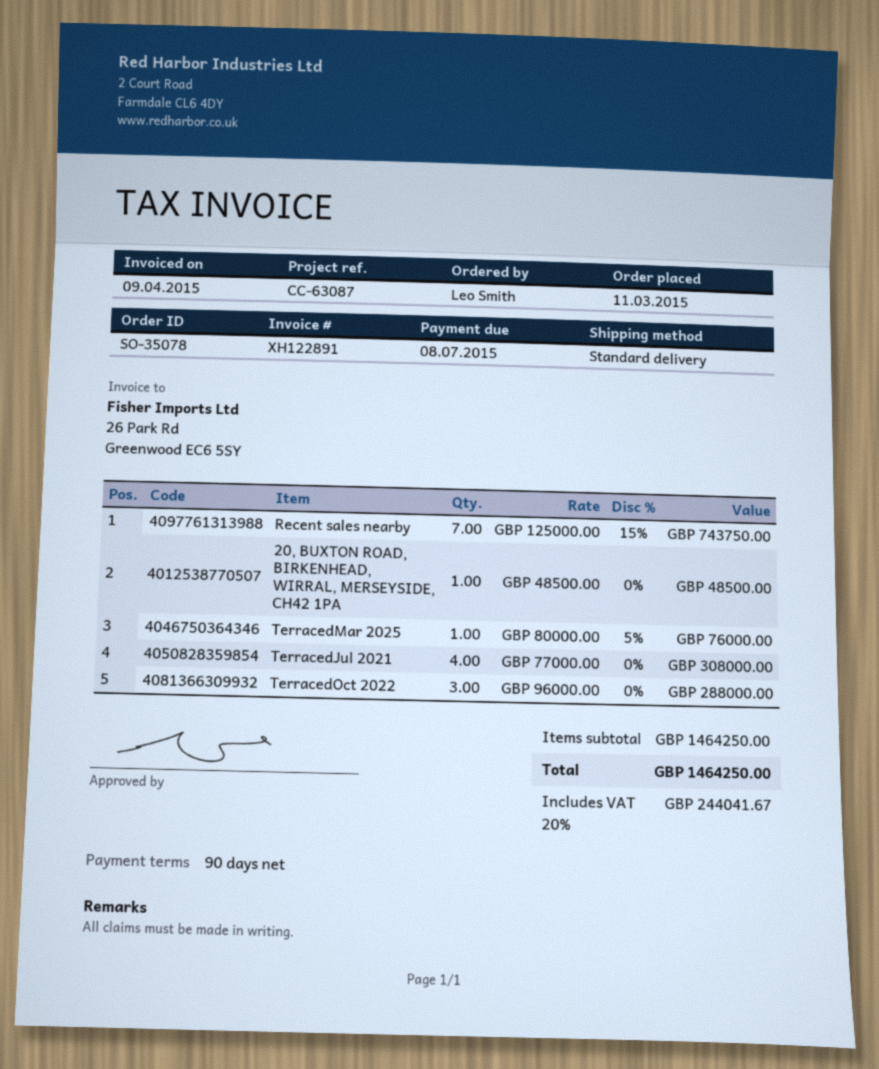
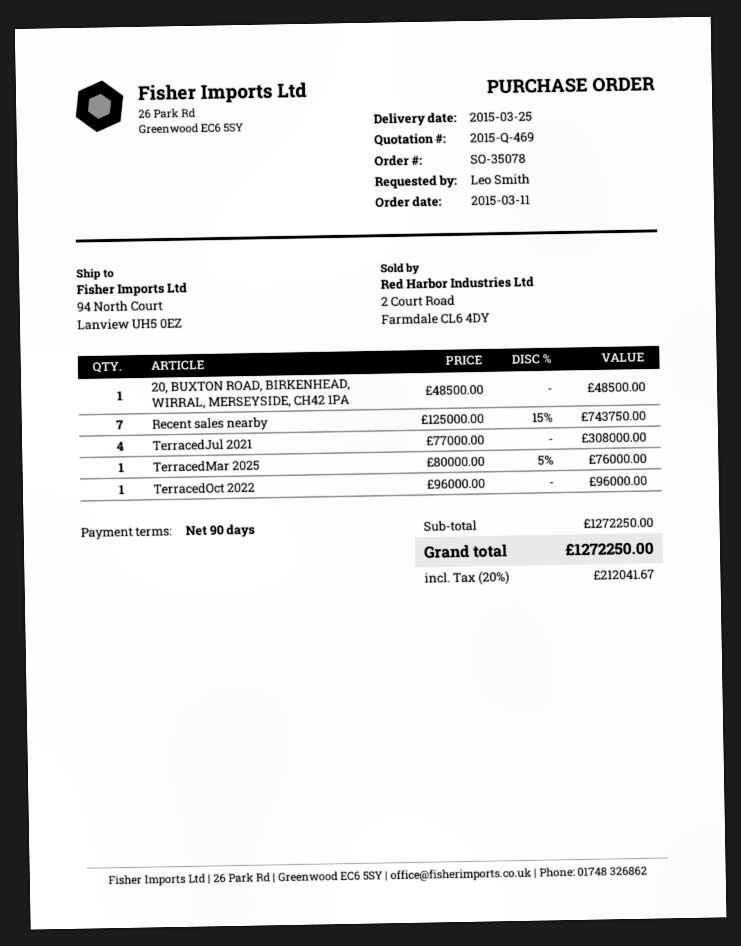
TerracedOct 2022: 3 x 96000.00 = 288000.00 -> 1 x 96000.00 = 96000.00
subtotal: 1464250.00 -> 1272250.00
tax: 20% = 244041.67 -> 20% = 212041.67
total: 1464250.00 -> 1272250.00

